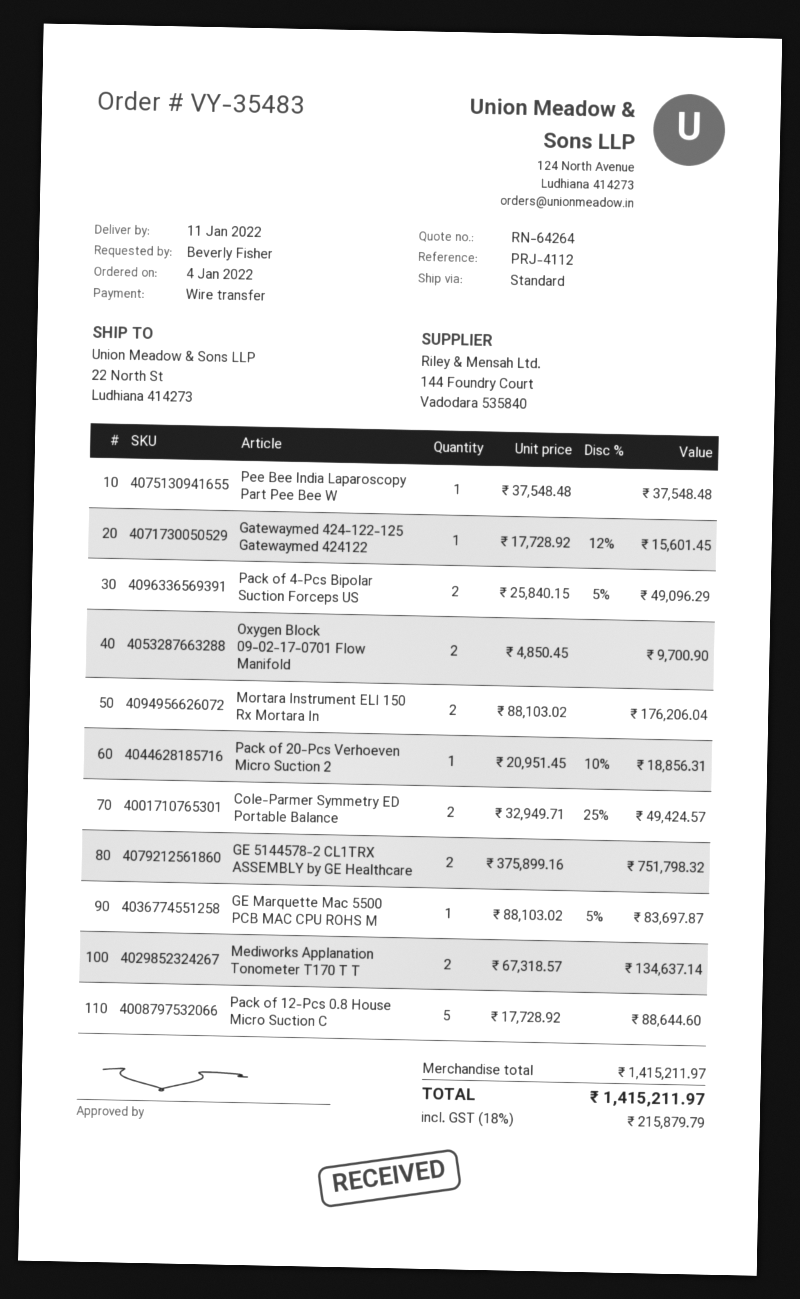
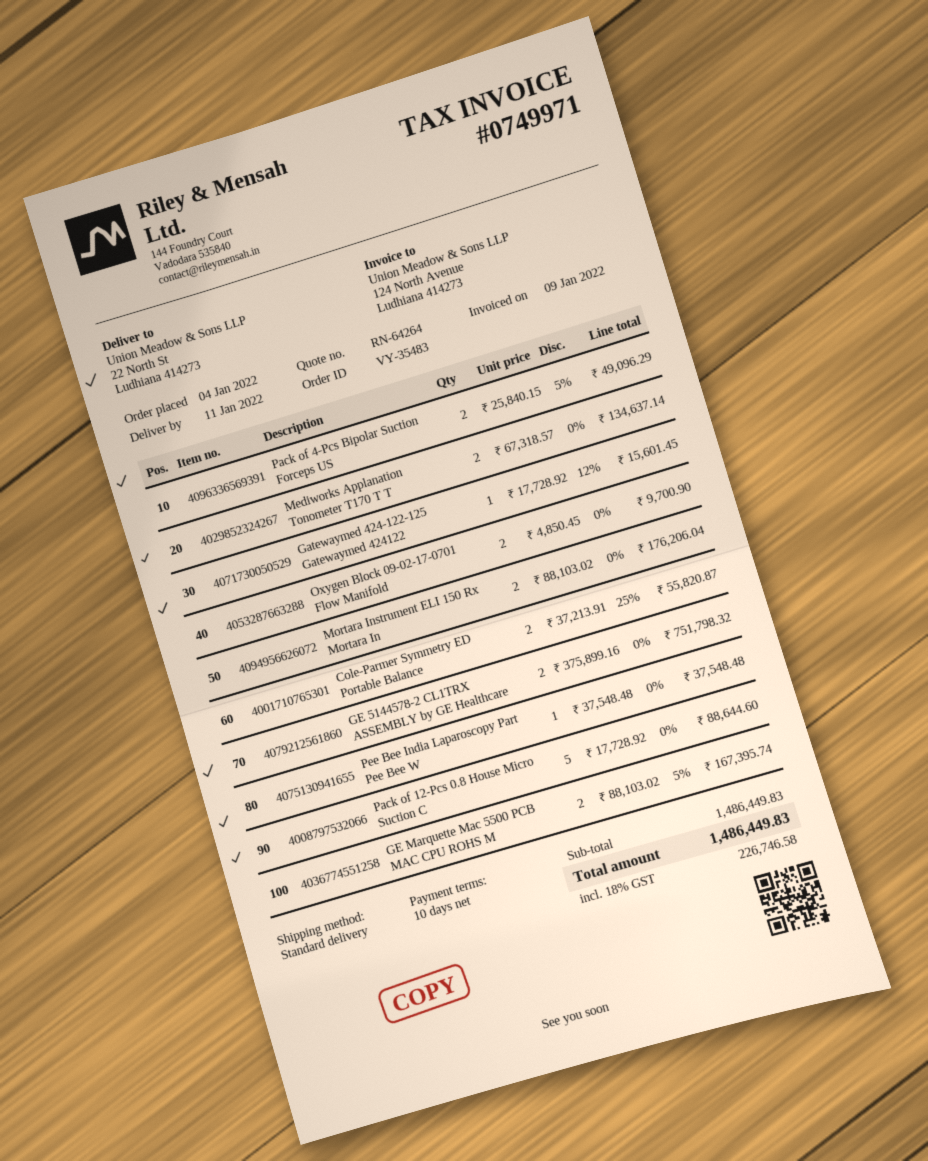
Pack of 20-Pcs Verhoeven Micro Suction 2: 1 x 20951.45 - 10% = 18856.31 -> none
Cole-Parmer Symmetry ED Portable Balance: 2 x 32949.71 - 25% = 49424.57 -> 2 x 37213.91 - 25% = 55820.87
GE Marquette Mac 5500 PCB MAC CPU ROHS M: 1 x 88103.02 - 5% = 83697.87 -> 2 x 88103.02 - 5% = 167395.74
subtotal: 1415211.97 -> 1486449.83
tax: 18% = 215879.79 -> 18% = 226746.58
total: 1415211.97 -> 1486449.83

